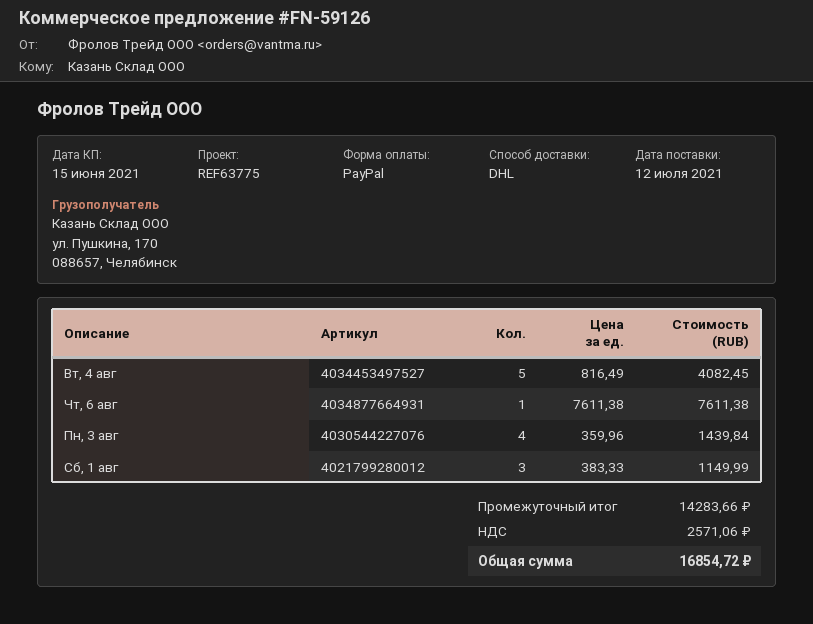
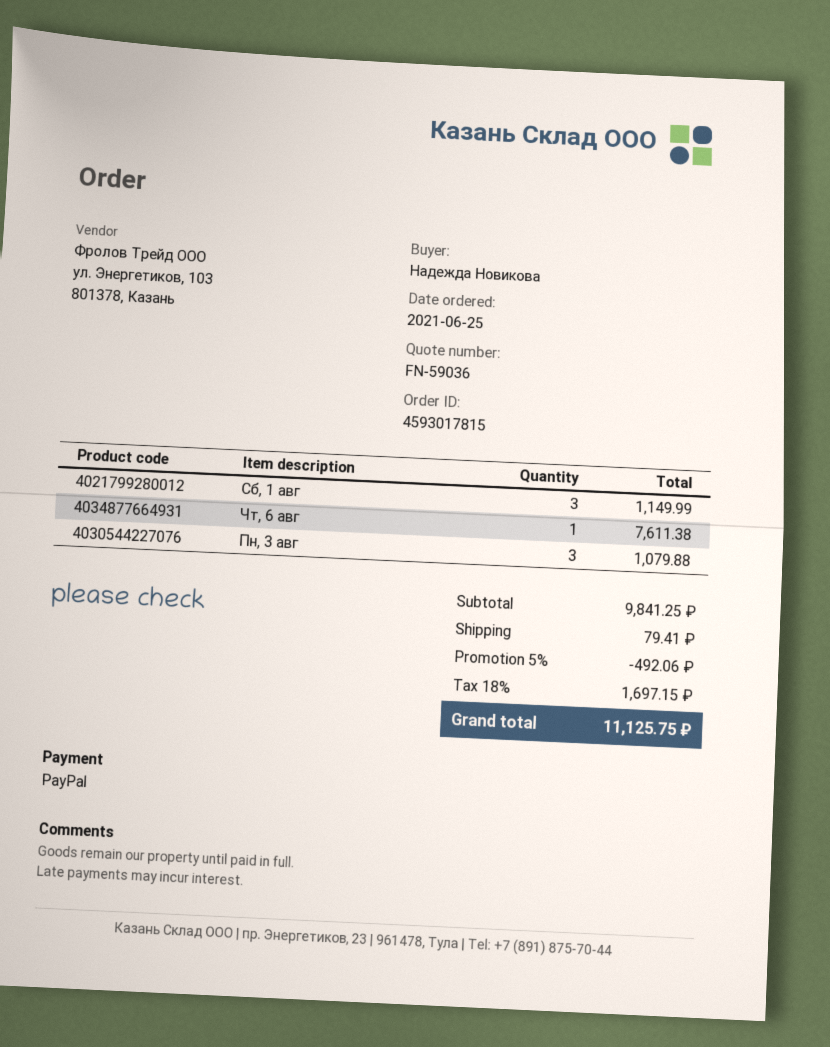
quote number: FN-59126 -> FN-59036
Вт, 4 авг: 5 for 4082.45 -> none
Пн, 3 авг: 4 for 1439.84 -> 3 for 1079.88
subtotal: 14283.66 -> 9841.25
discount: none -> 5% = 492.06
shipping: none -> 79.41
tax: 2571.06 -> 1697.15
total: 16854.72 -> 11125.75

